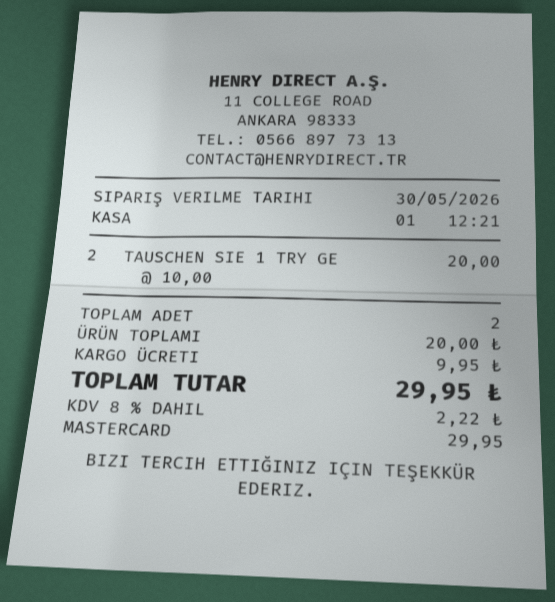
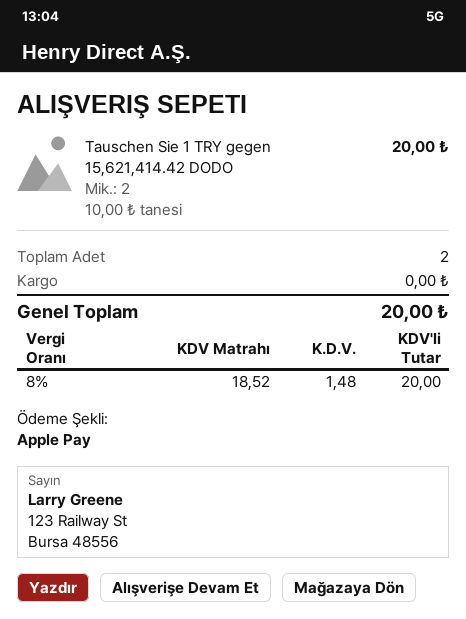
payment method: Mastercard -> Apple Pay
shipping: 9.95 -> 0.00
tax: 8% = 2.22 -> 8% = 1.48
total: 29.95 -> 20.00

